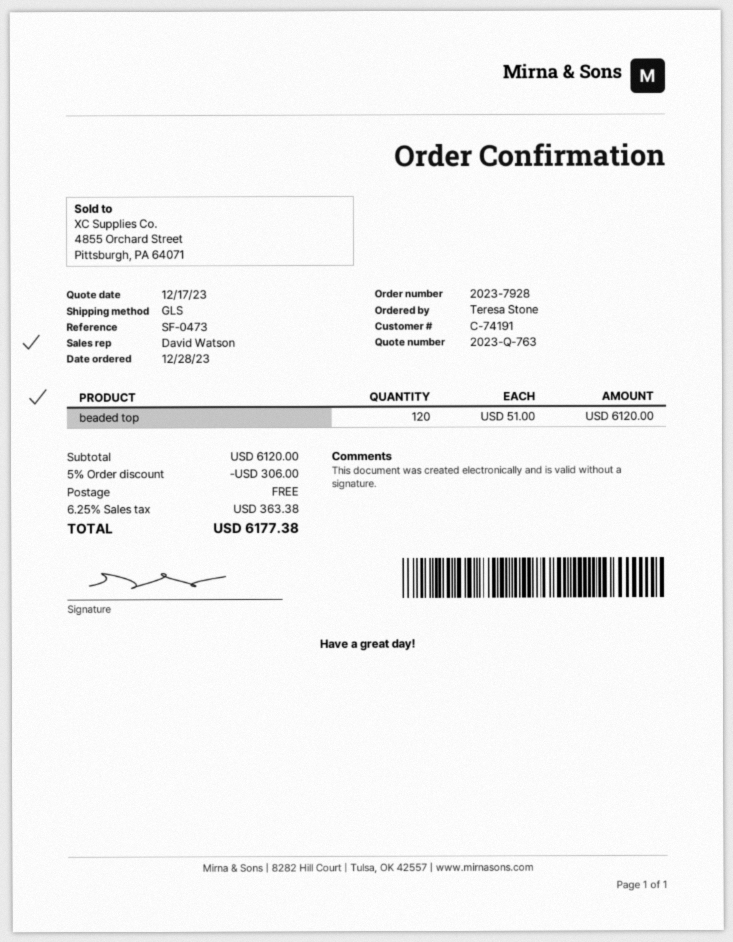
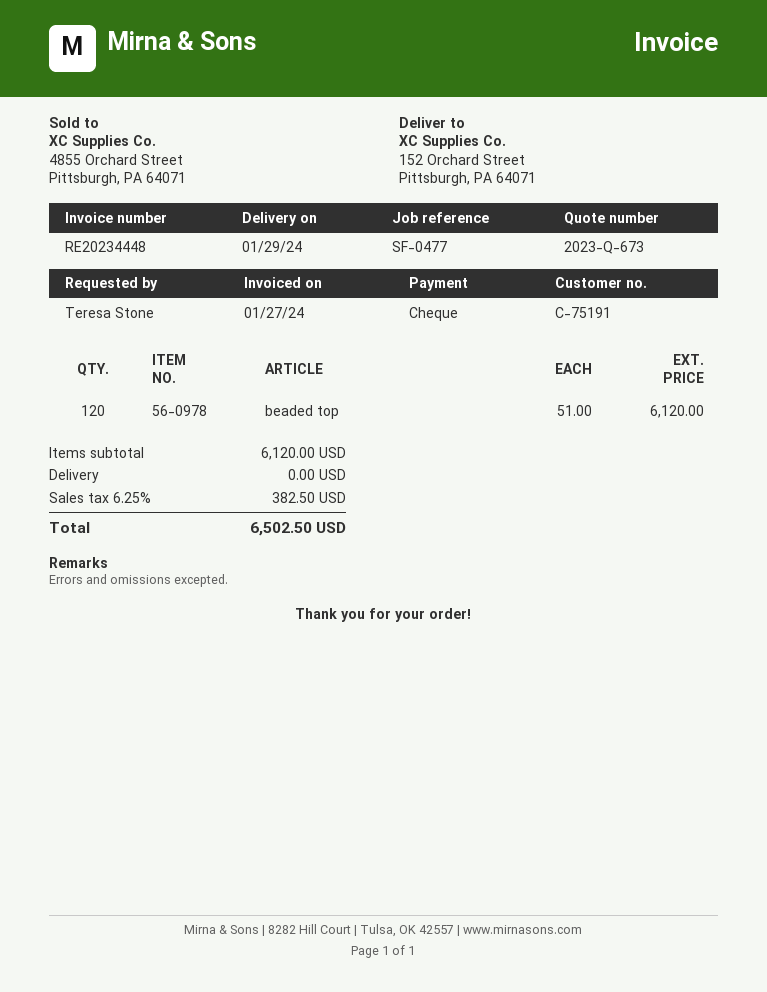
quote number: 2023-Q-763 -> 2023-Q-673
customer number: C-74191 -> C-75191
reference: SF-0473 -> SF-0477
discount: 5% = 306.00 -> none
tax: 6.25% = 363.38 -> 6.25% = 382.50
total: 6177.38 -> 6502.50

